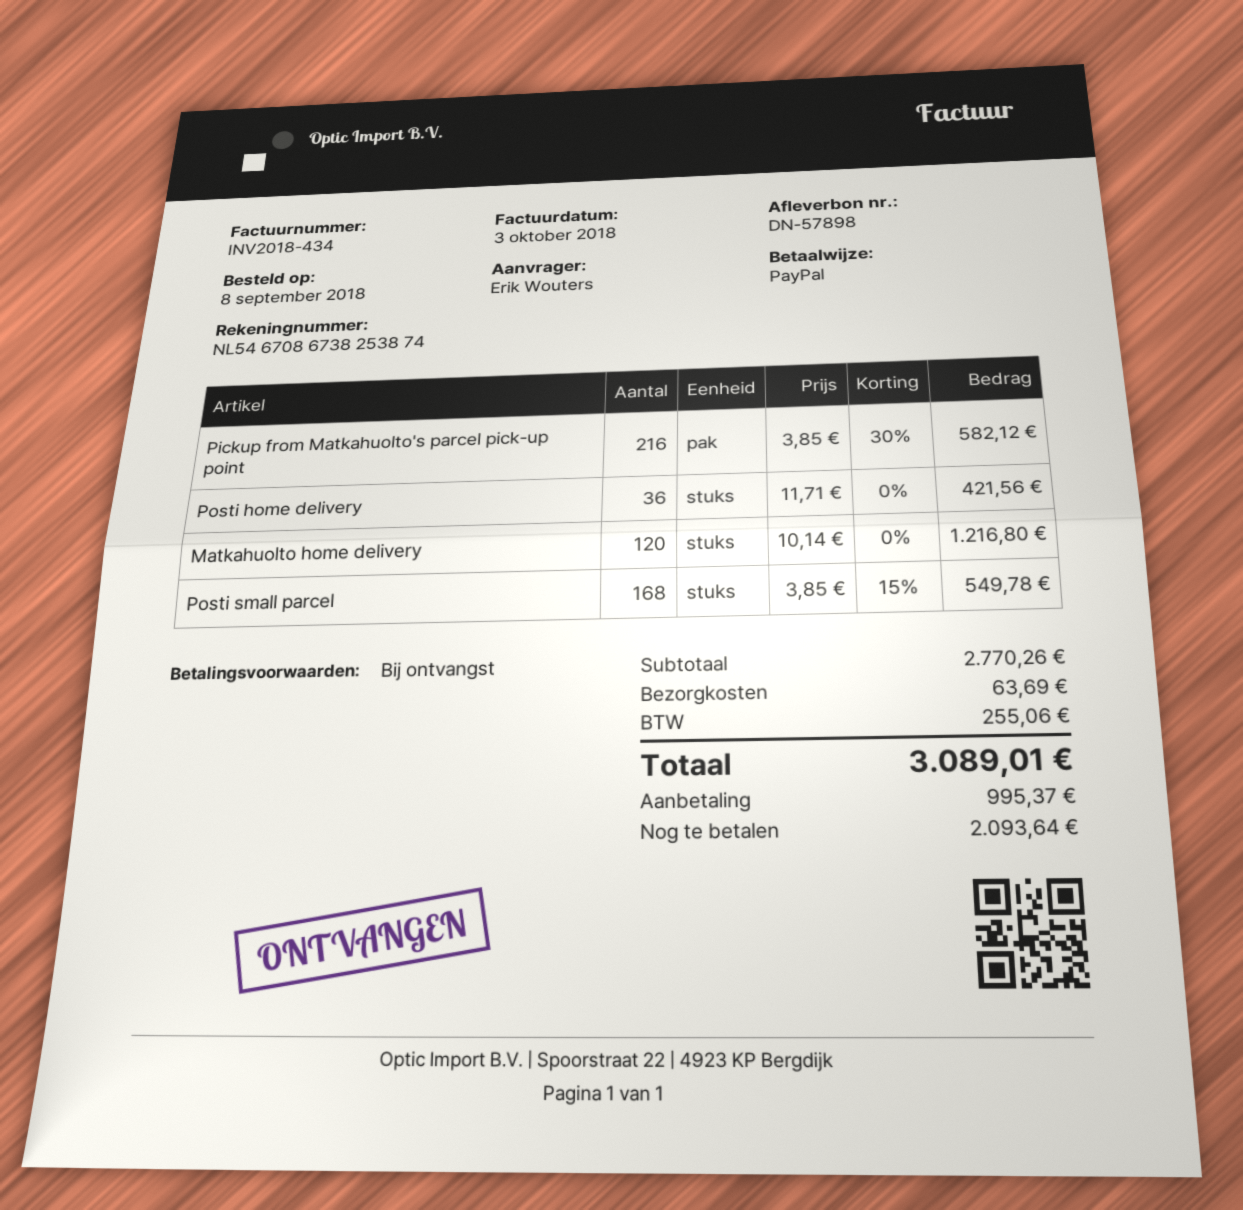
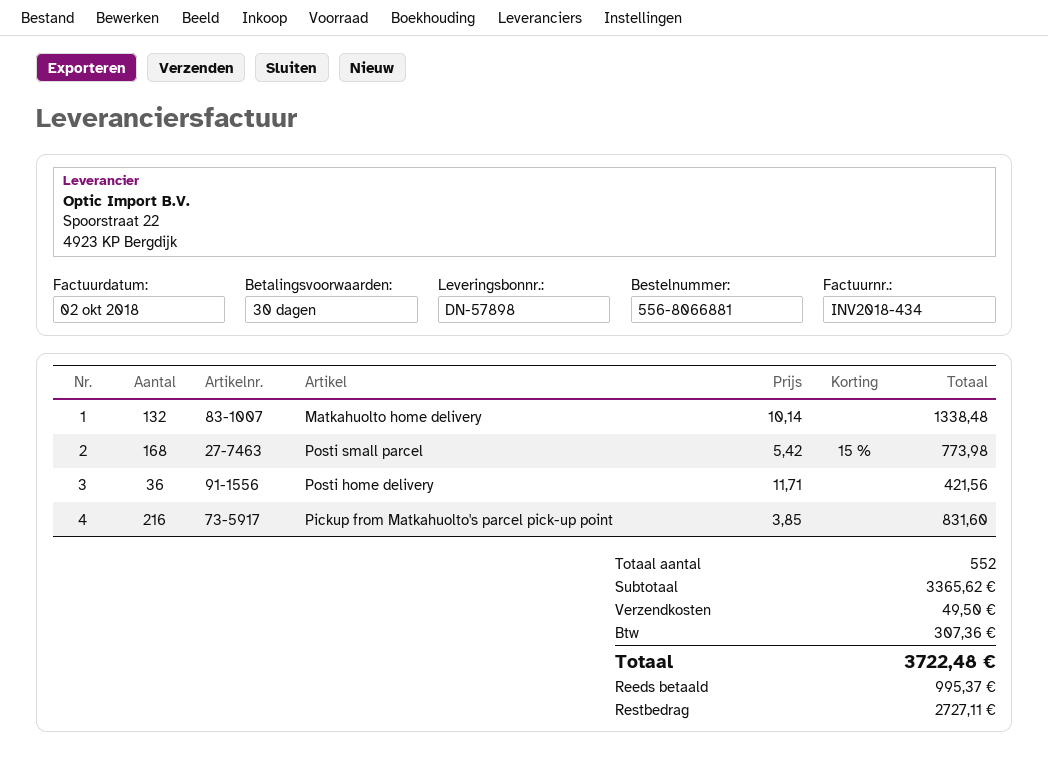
invoice date: 2018-10-03 -> 2018-10-02
payment terms: on receipt -> 30 days
Pickup from Matkahuolto's parcel pick-up point: 216 x 3.85 - 30% = 582.12 -> 216 x 3.85 = 831.60
Matkahuolto home delivery: 120 x 10.14 = 1216.80 -> 132 x 10.14 = 1338.48
Posti small parcel: 168 x 3.85 - 15% = 549.78 -> 168 x 5.42 - 15% = 773.98
subtotal: 2770.26 -> 3365.62
shipping: 63.69 -> 49.50
tax: 255.06 -> 307.36
total: 3089.01 -> 3722.48
balance: 2093.64 -> 2727.11

